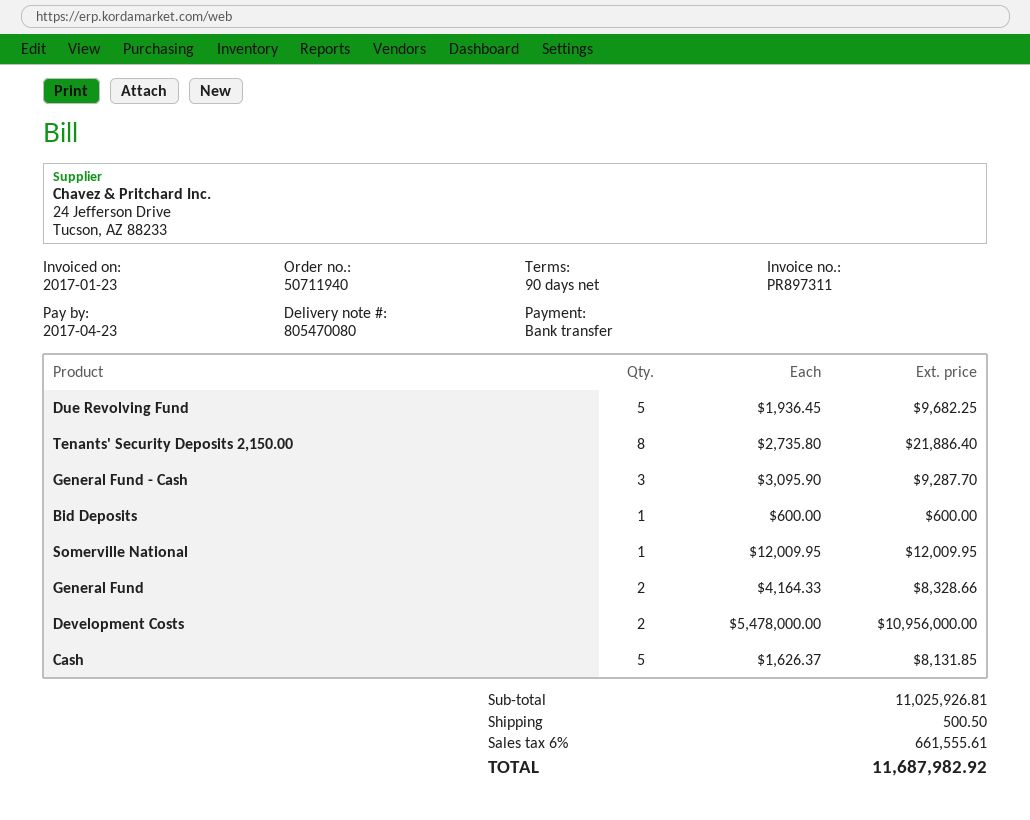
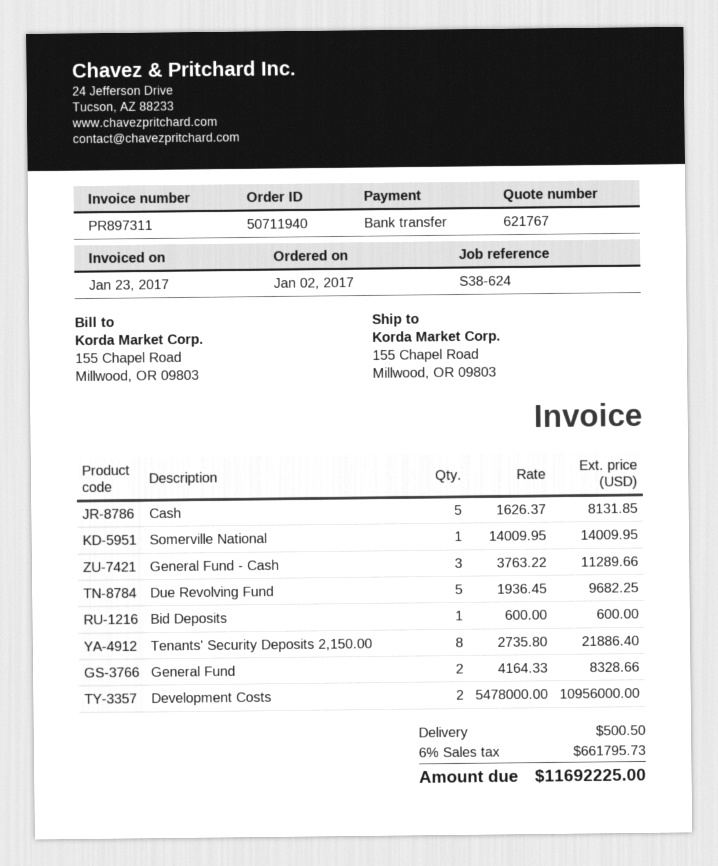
General Fund - Cash: 3 x 3095.90 = 9287.70 -> 3 x 3763.22 = 11289.66
Somerville National: 1 x 12009.95 = 12009.95 -> 1 x 14009.95 = 14009.95
tax: 6% = 661555.61 -> 6% = 661795.73
total: 11687982.92 -> 11692225.00

